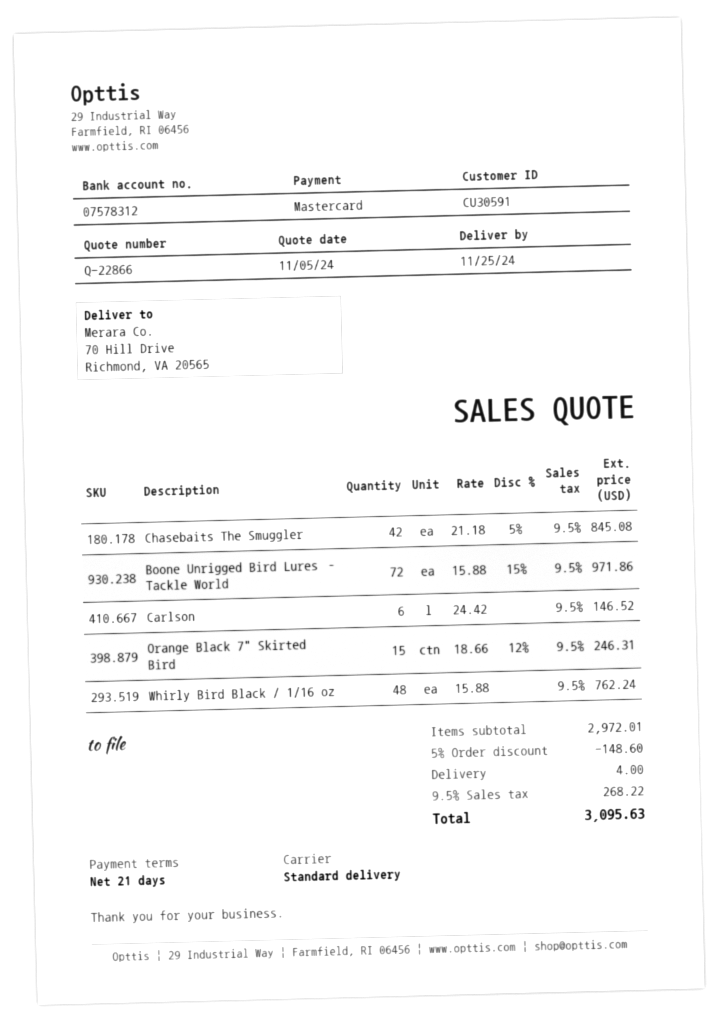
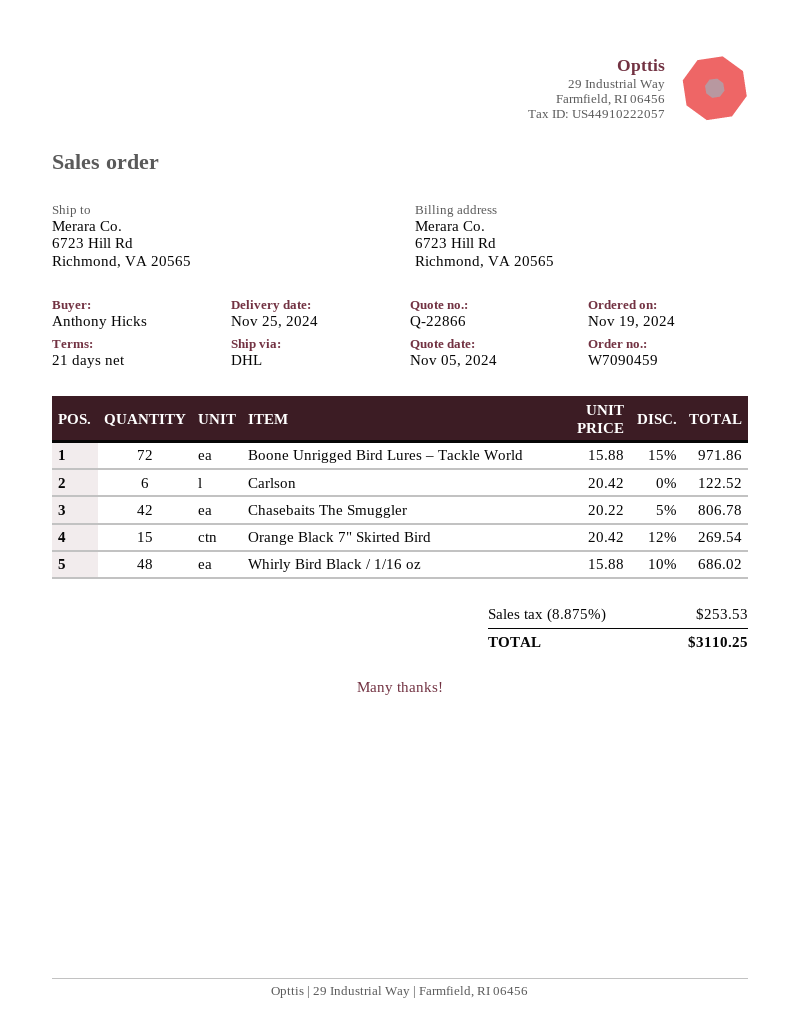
shipping method: standard -> DHL
ship to: 70 Hill Drive, Richmond, VA 20565 -> 6723 Hill Rd, Richmond, VA 20565
Chasebaits The Smuggler: 42 x 21.18 - 5% = 845.08 -> 42 x 20.22 - 5% = 806.78
Carlson: 6 x 24.42 = 146.52 -> 6 x 20.42 = 122.52
Orange Black 7" Skirted Bird: 15 x 18.66 - 12% = 246.31 -> 15 x 20.42 - 12% = 269.54
Whirly Bird Black / 1/16 oz: 48 x 15.88 = 762.24 -> 48 x 15.88 - 10% = 686.02
discount: 5% = 148.60 -> none
shipping: 4.00 -> none
tax: 9.5% = 268.22 -> 8.875% = 253.53
total: 3095.63 -> 3110.25

